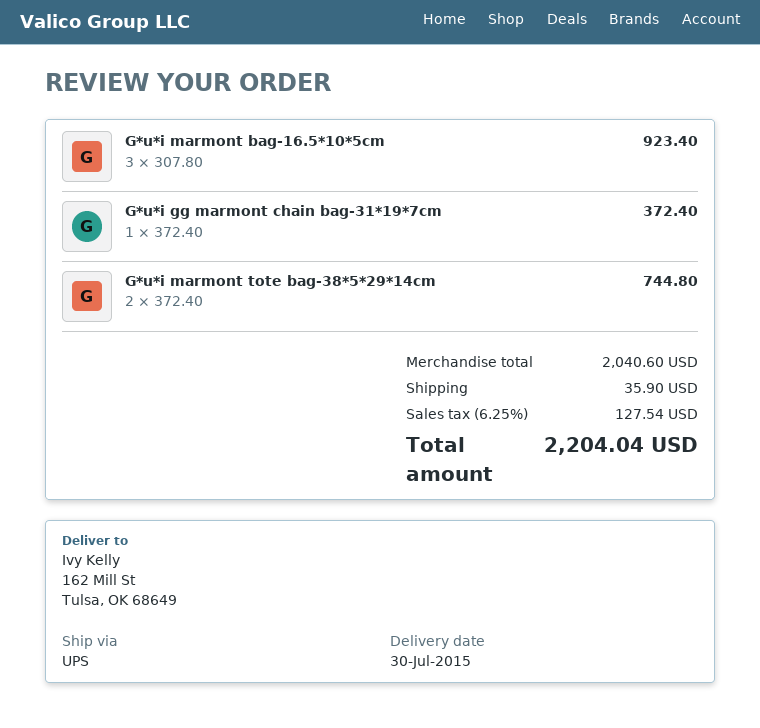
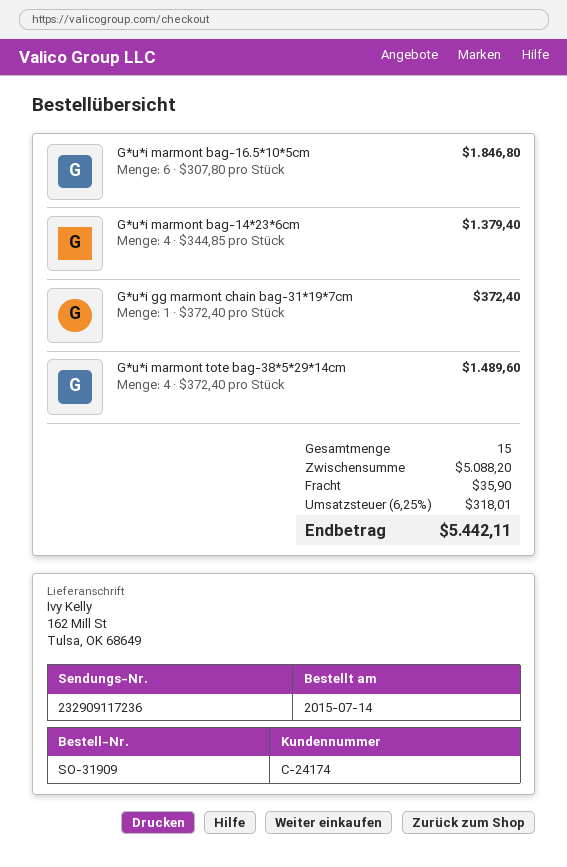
G*u*i marmont bag-16.5*10*5cm: 3 x 307.80 = 923.40 -> 6 x 307.80 = 1846.80
G*u*i marmont tote bag-38*5*29*14cm: 2 x 372.40 = 744.80 -> 4 x 372.40 = 1489.60
G*u*i marmont bag-14*23*6cm: none -> 4 x 344.85 = 1379.40
subtotal: 2040.60 -> 5088.20
tax: 6.25% = 127.54 -> 6.25% = 318.01
total: 2204.04 -> 5442.11

